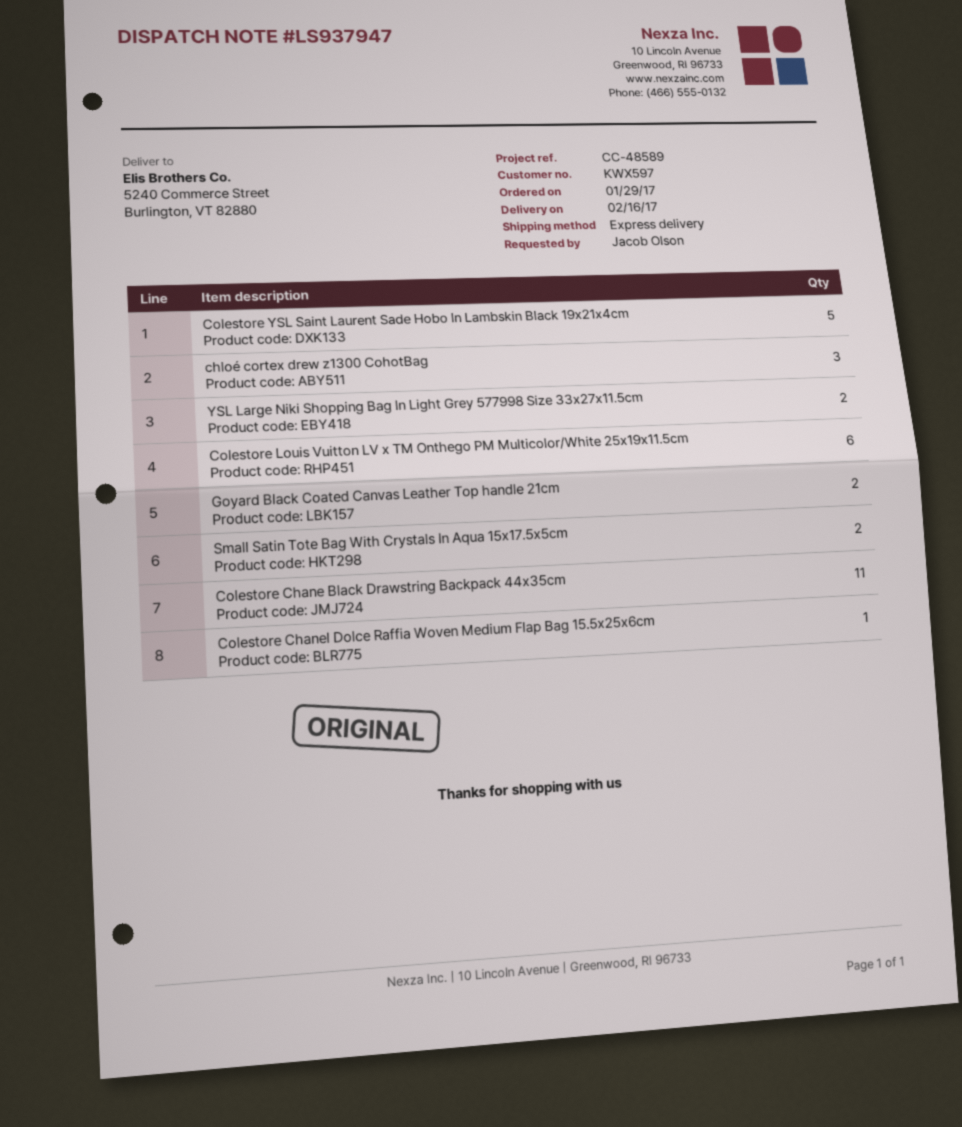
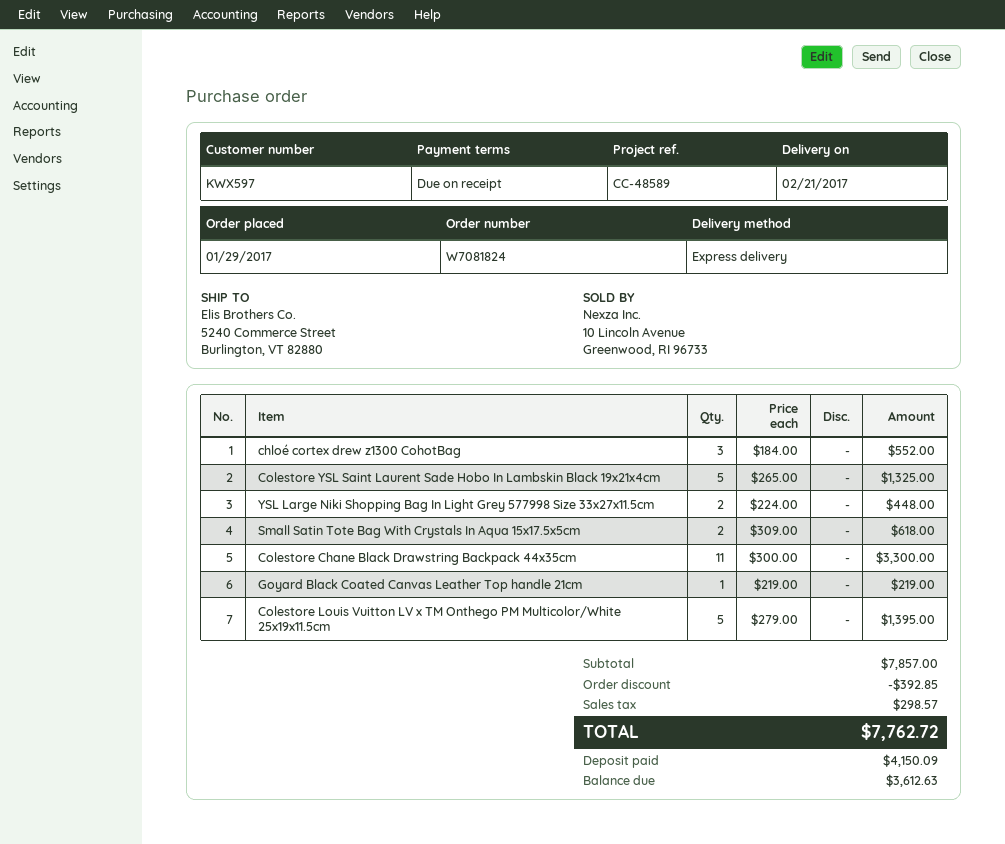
delivery date: 2017-02-16 -> 2017-02-21
Colestore Louis Vuitton LV x TM Onthego PM Multicolor/White 25x19x11.5cm: 6 -> 5
Goyard Black Coated Canvas Leather Top handle 21cm: 2 -> 1
Colestore Chanel Dolce Raffia Woven Medium Flap Bag 15.5x25x6cm: 1 -> none

